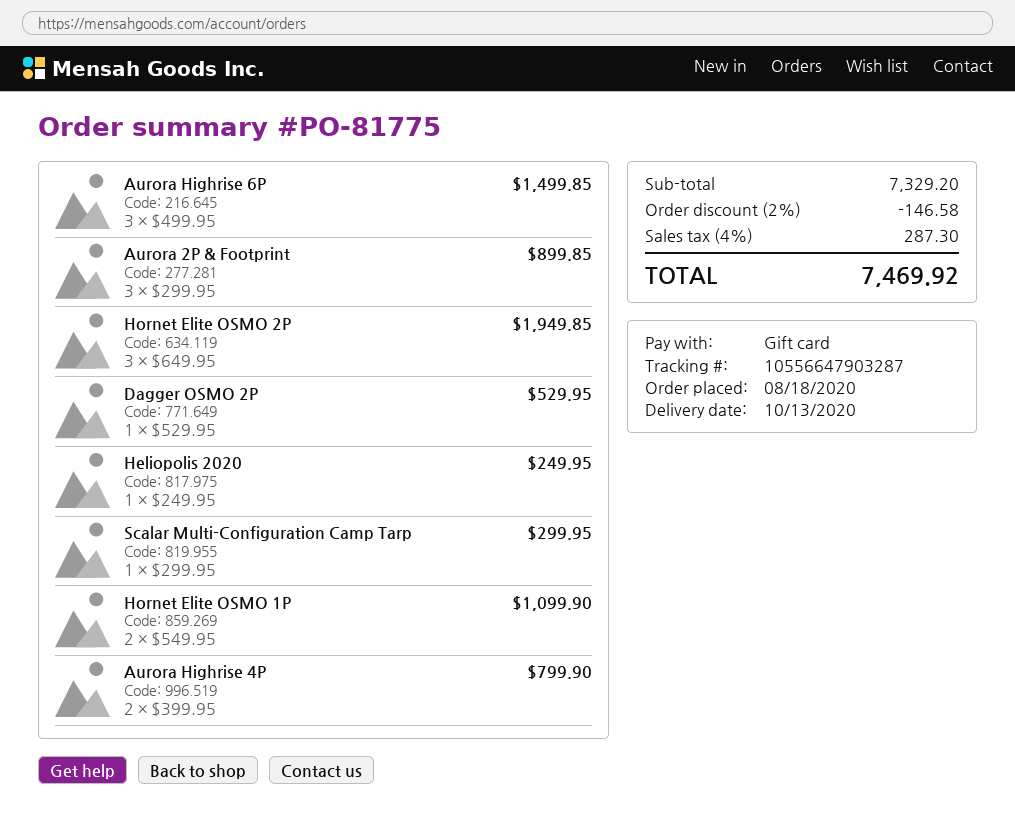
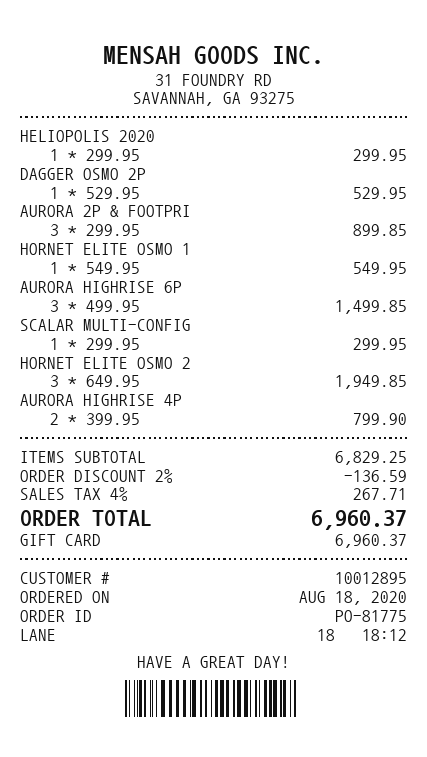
Heliopolis 2020: 1 x 249.95 = 249.95 -> 1 x 299.95 = 299.95
Hornet Elite OSMO 1P: 2 x 549.95 = 1099.90 -> 1 x 549.95 = 549.95
subtotal: 7329.20 -> 6829.25
discount: 2% = 146.58 -> 2% = 136.59
tax: 4% = 287.30 -> 4% = 267.71
total: 7469.92 -> 6960.37

